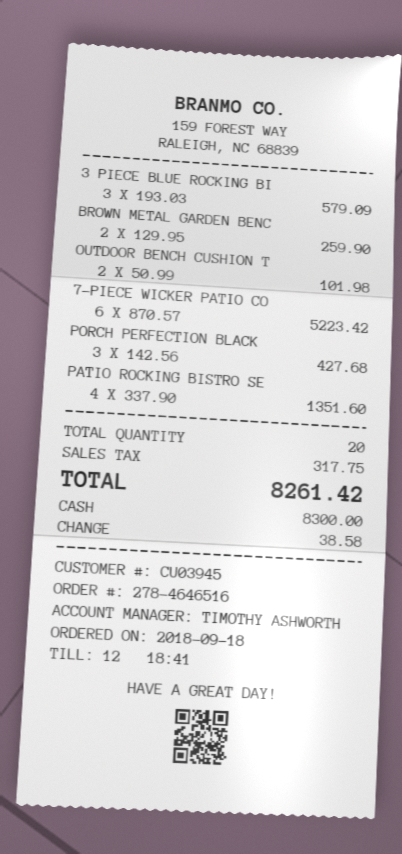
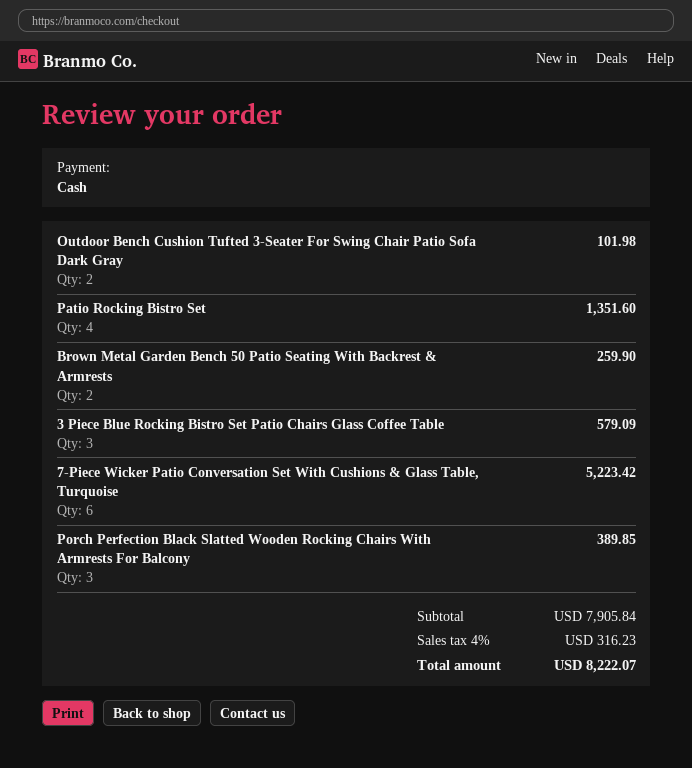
PORCH PERFECTION BLACK: 3 for 427.68 -> 3 for 389.85
tax: 317.75 -> 316.23
total: 8261.42 -> 8222.07

